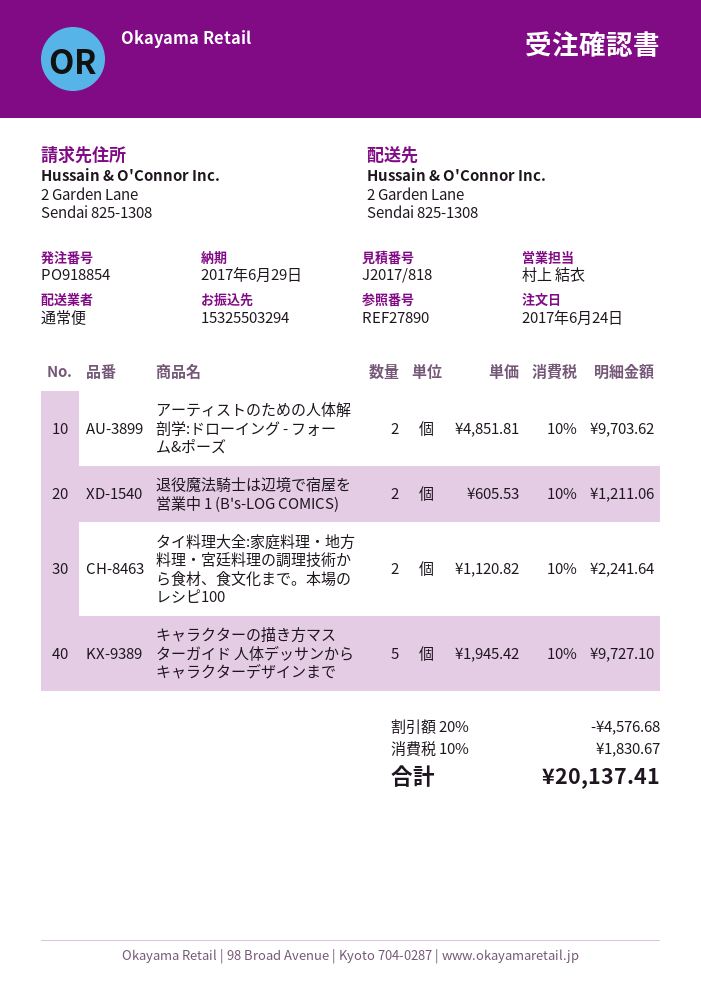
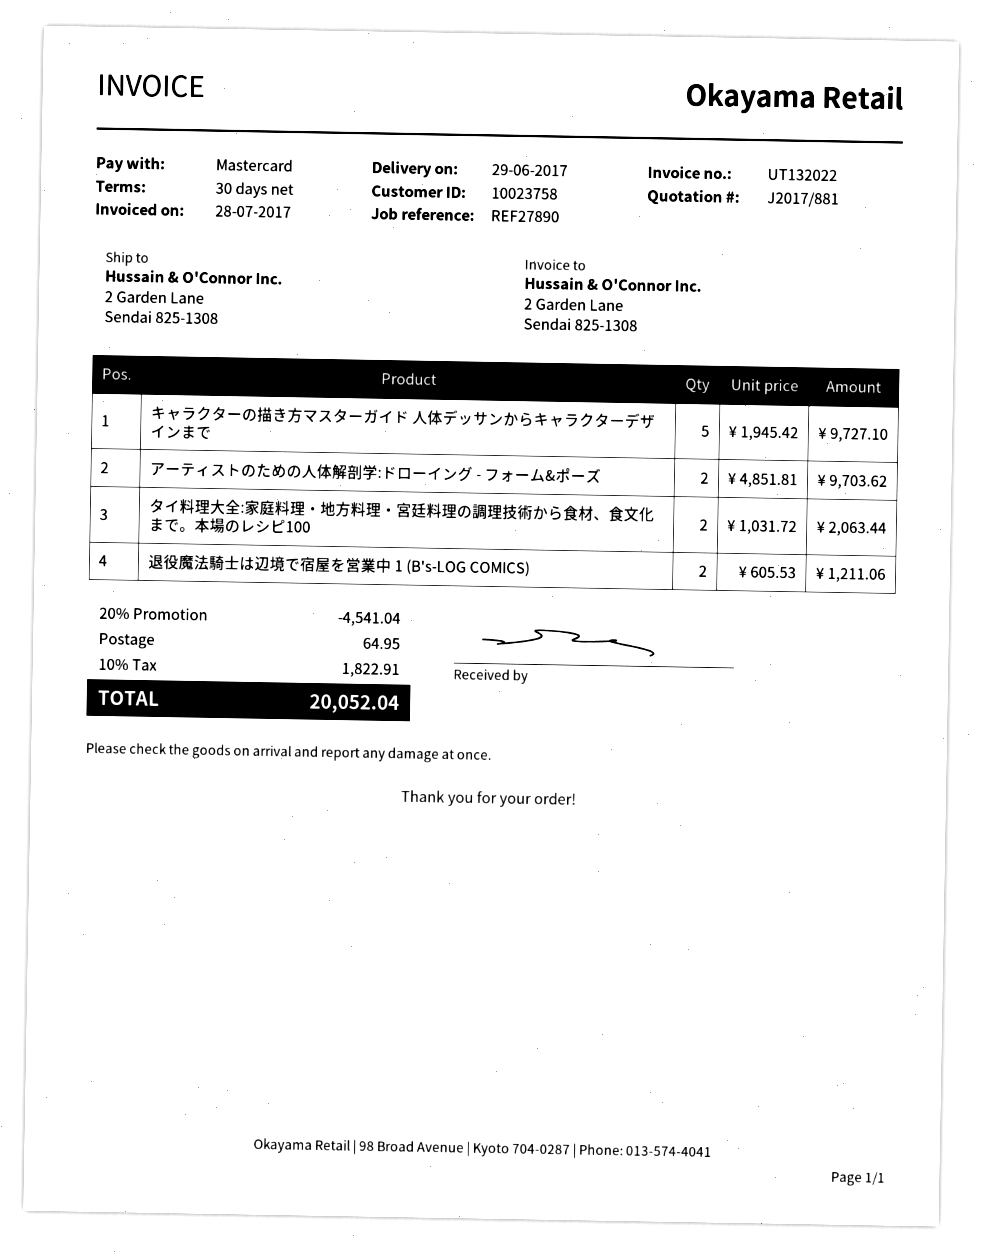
quote number: J2017/818 -> J2017/881
タイ料理大全:家庭料理・地方料理・宮廷料理の調理技術から食材、食文化まで。本場のレシピ100: 2 x 1120.82 = 2241.64 -> 2 x 1031.72 = 2063.44
discount: 20% = 4576.68 -> 20% = 4541.04
shipping: none -> 64.95
tax: 10% = 1830.67 -> 10% = 1822.91
total: 20137.41 -> 20052.04

